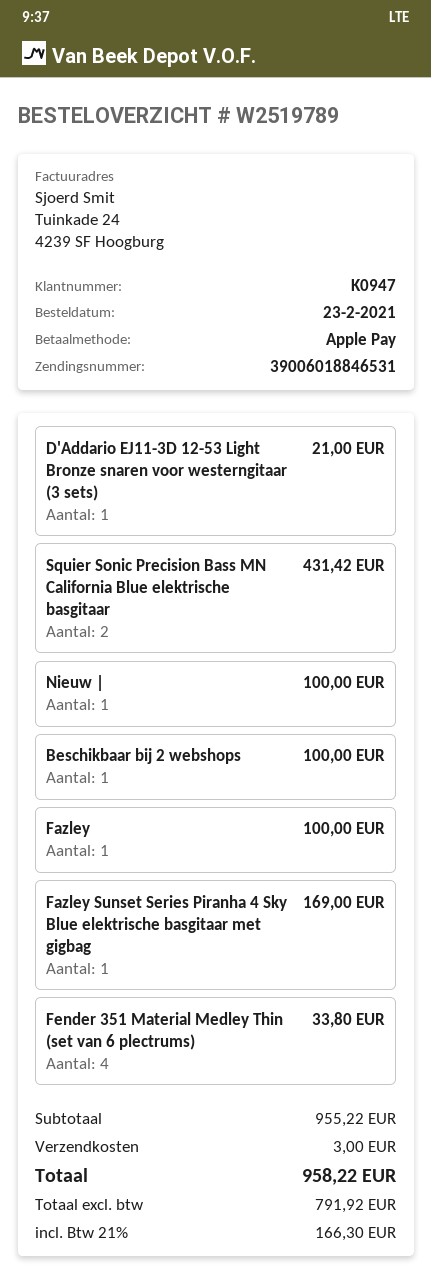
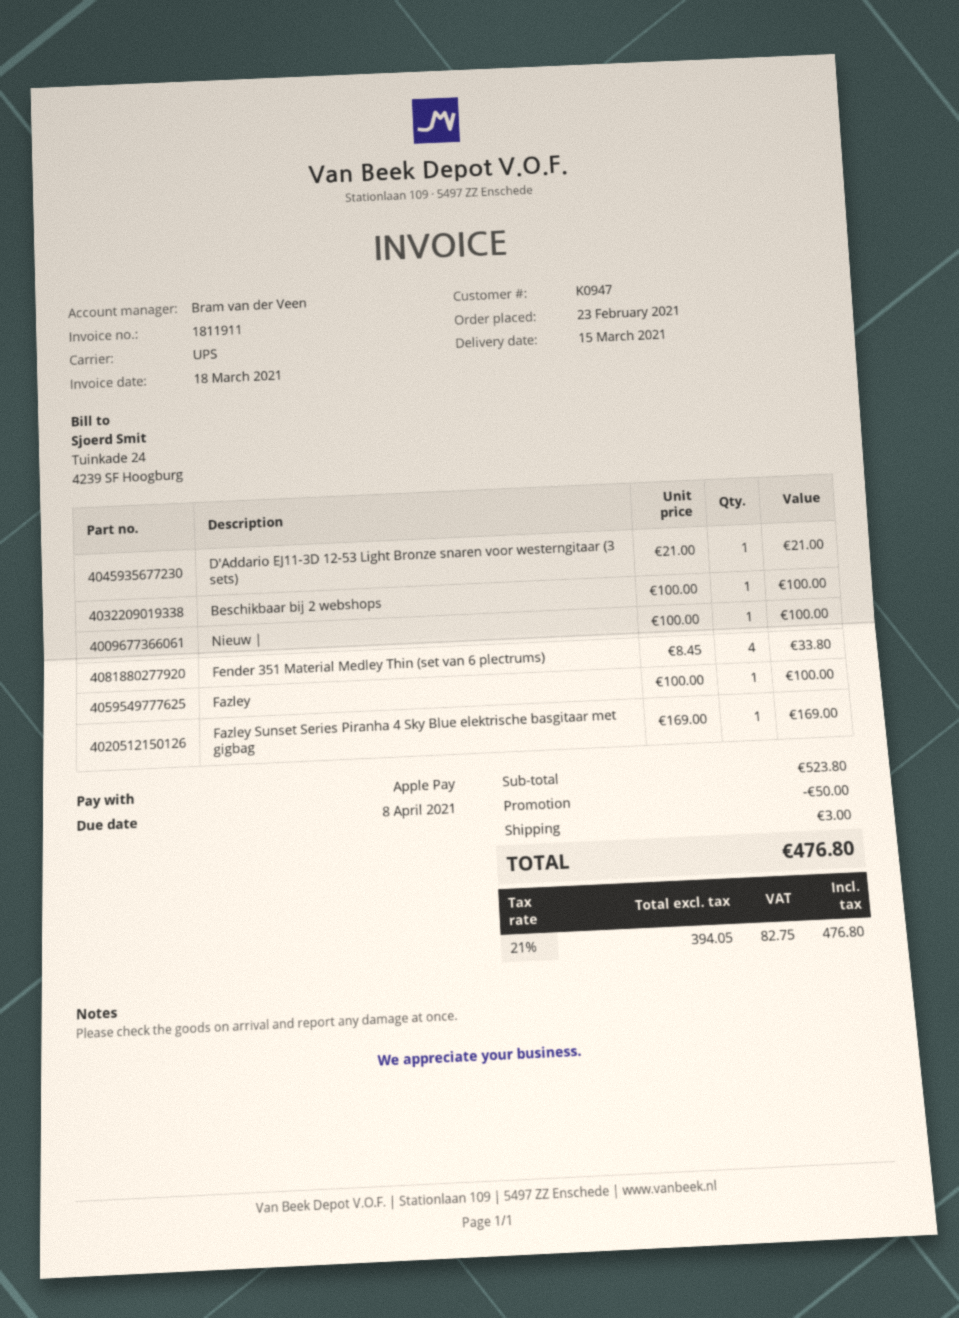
Squier Sonic Precision Bass MN California Blue elektrische basgitaar: 2 for 431.42 -> none
subtotal: 955.22 -> 523.80
discount: none -> 50.00
net: 791.92 -> 394.05
tax: 21% = 166.30 -> 21% = 82.75
total: 958.22 -> 476.80

